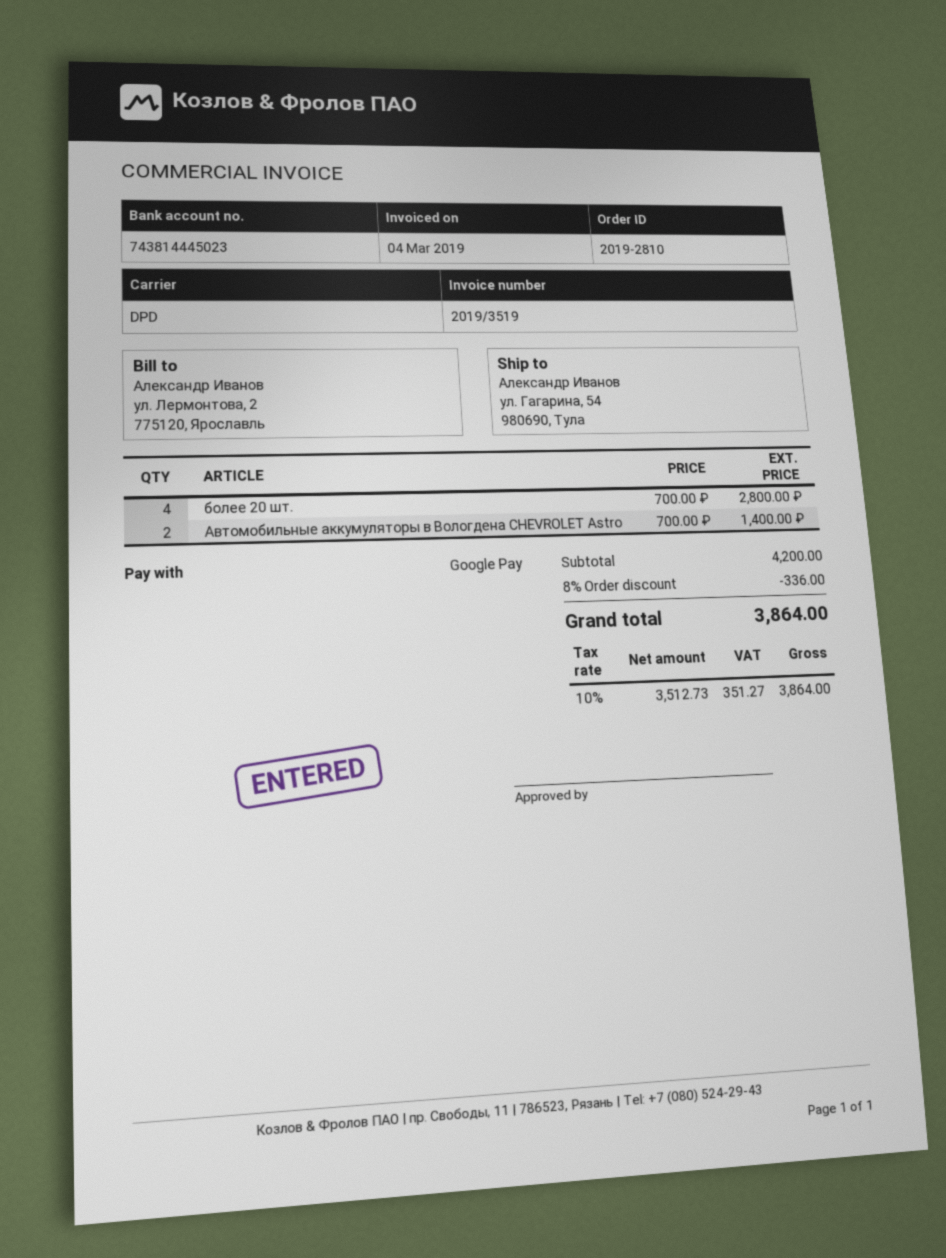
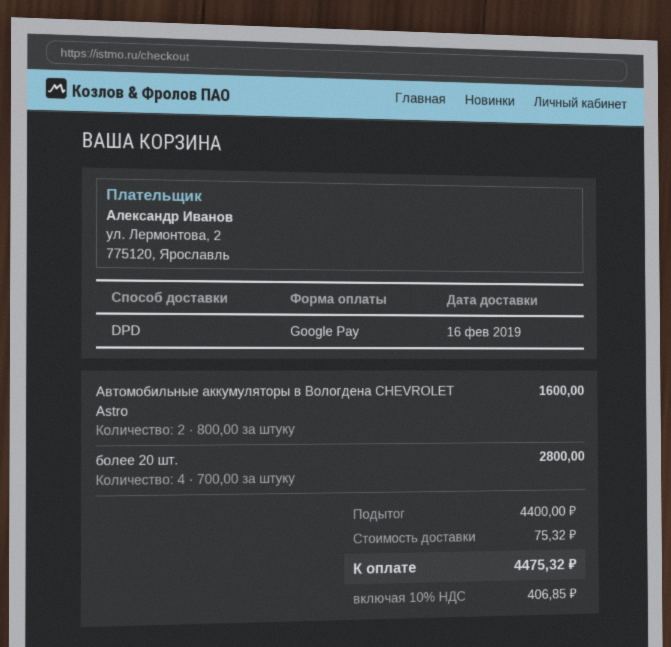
Автомобильные аккумуляторы в Вологдена CHEVROLET Astro: 2 x 700.00 = 1400.00 -> 2 x 800.00 = 1600.00
subtotal: 4200.00 -> 4400.00
discount: 8% = 336.00 -> none
shipping: none -> 75.32
tax: 10% = 351.27 -> 10% = 406.85
total: 3864.00 -> 4475.32

